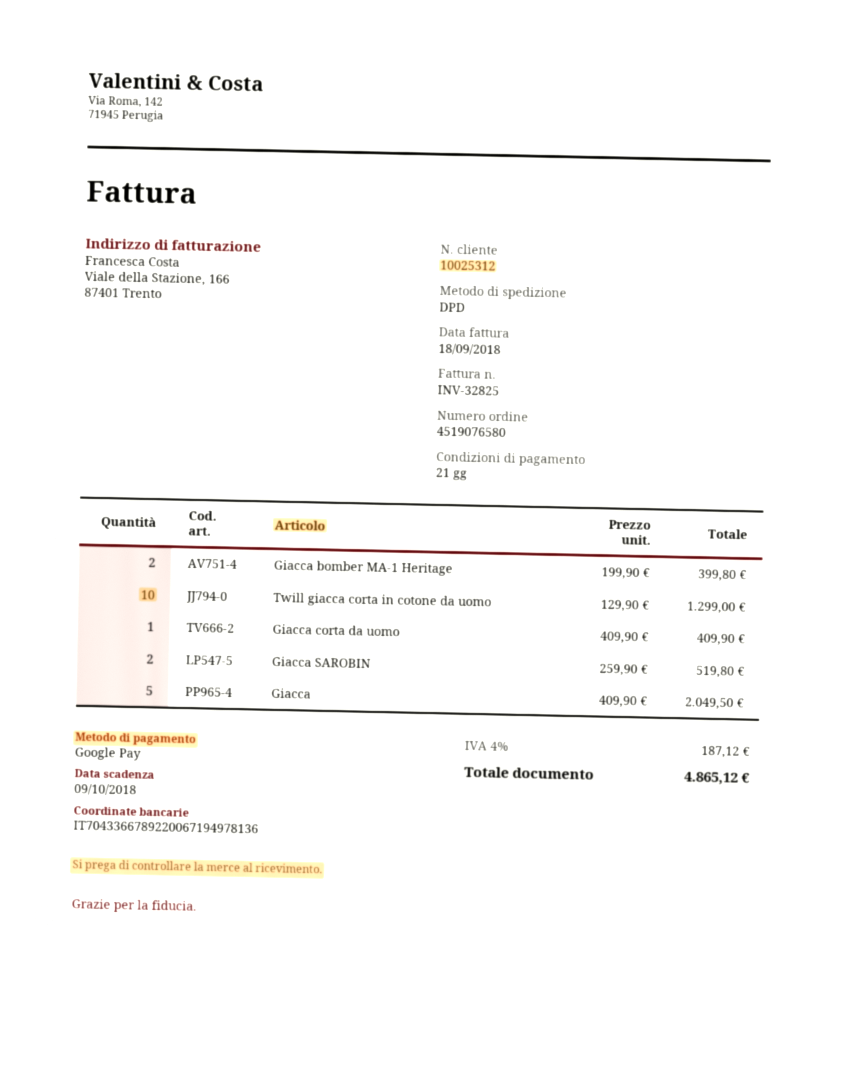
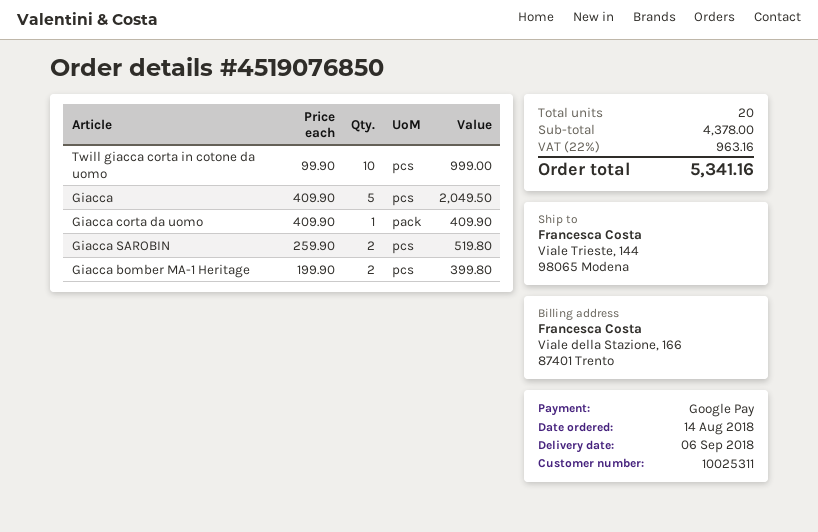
order number: 4519076580 -> 4519076850
customer number: 10025312 -> 10025311
Twill giacca corta in cotone da uomo: 10 x 129.90 = 1299.00 -> 10 x 99.90 = 999.00
tax: 4% = 187.12 -> 22% = 963.16
total: 4865.12 -> 5341.16

